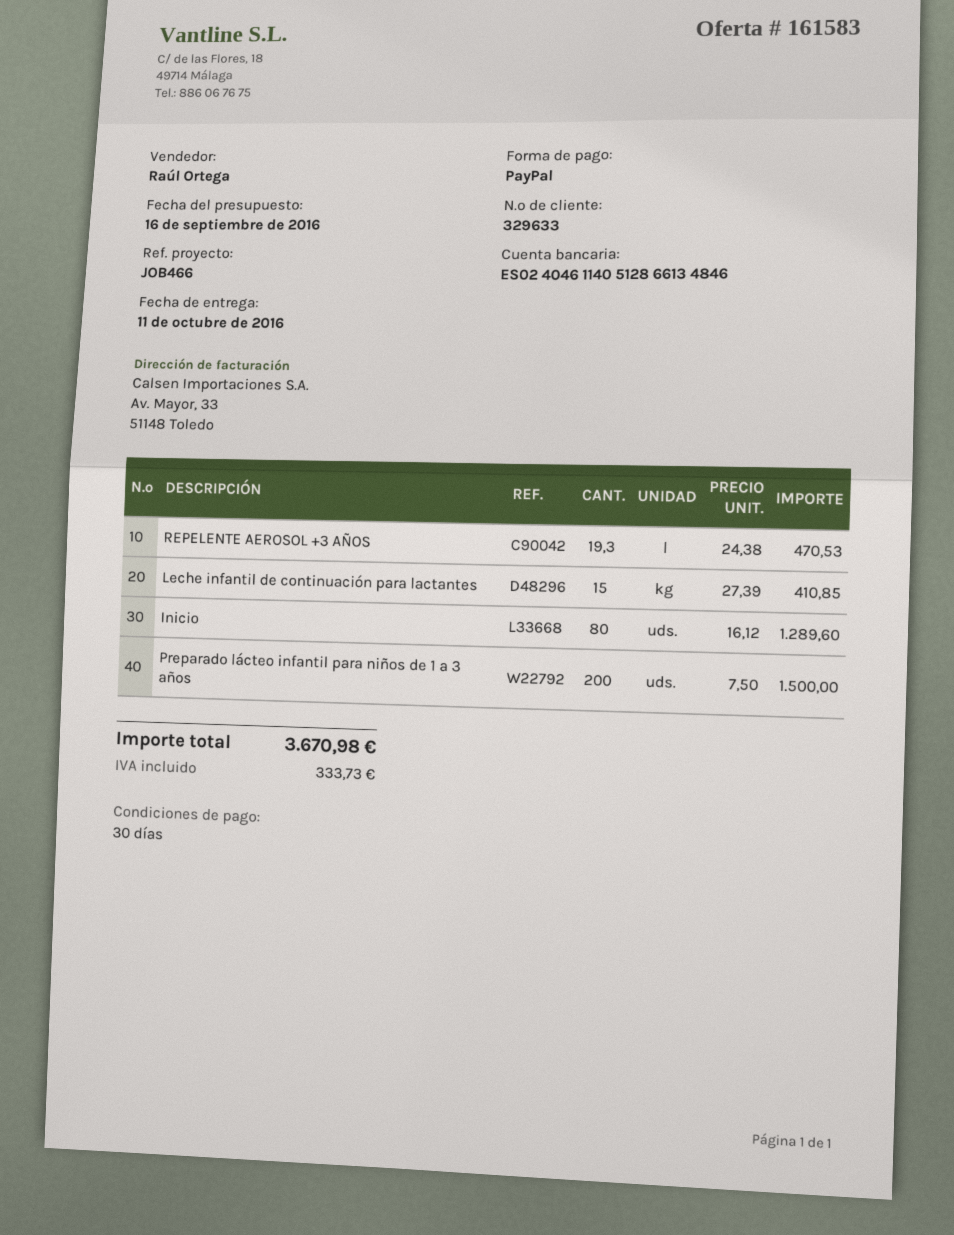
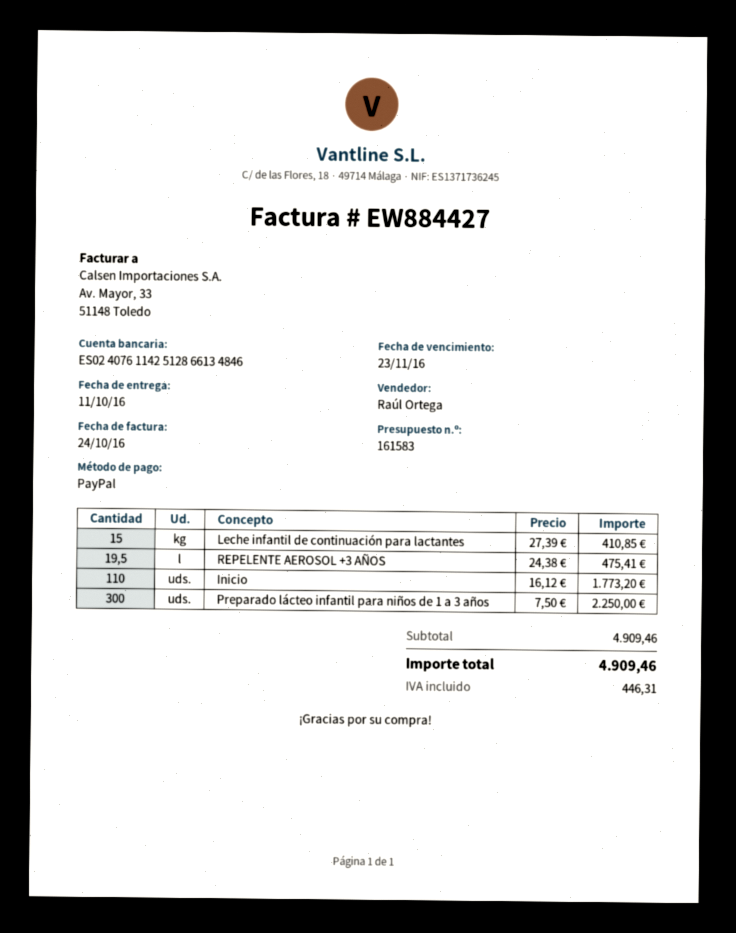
bank account: ES0240461140512866134846 -> ES0240761142512866134846
REPELENTE AEROSOL +3 AÑOS: 19.3 x 24.38 = 470.53 -> 19.5 x 24.38 = 475.41
Inicio: 80 x 16.12 = 1289.60 -> 110 x 16.12 = 1773.20
Preparado lácteo infantil para niños de 1 a 3 años: 200 x 7.50 = 1500.00 -> 300 x 7.50 = 2250.00
tax: 333.73 -> 446.31
total: 3670.98 -> 4909.46

